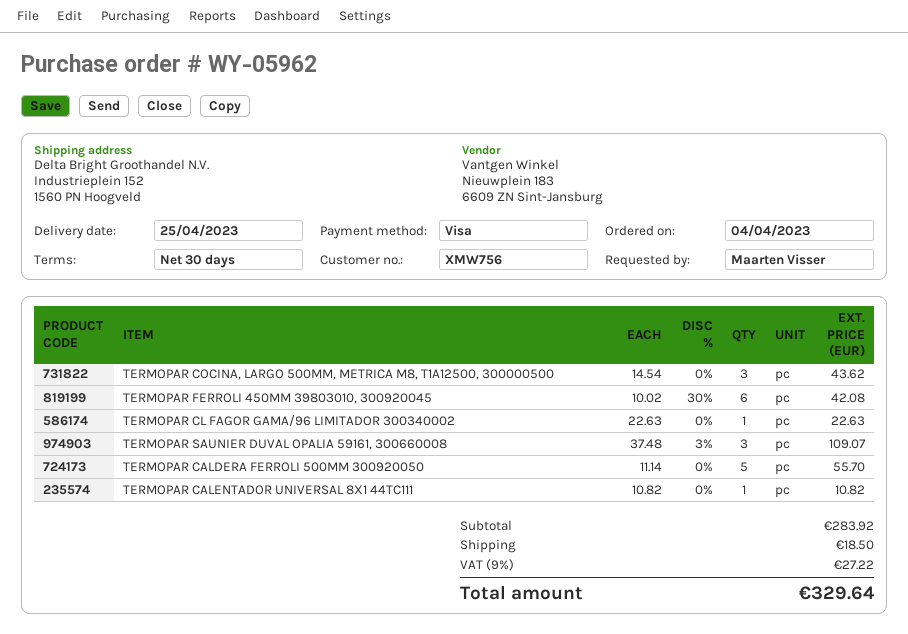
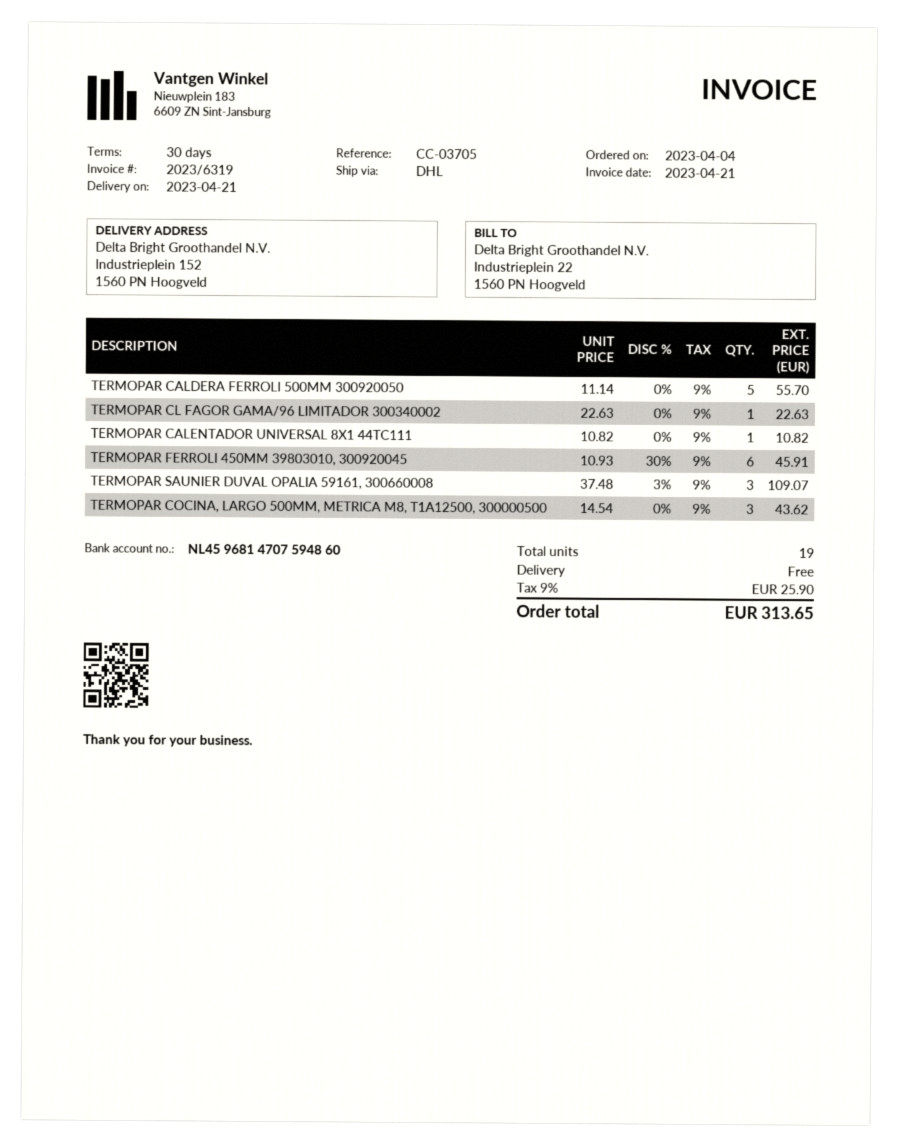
delivery date: 2023-04-25 -> 2023-04-21
TERMOPAR FERROLI 450MM 39803010, 300920045: 6 x 10.02 - 30% = 42.08 -> 6 x 10.93 - 30% = 45.91
shipping: 18.50 -> 0.00
tax: 9% = 27.22 -> 9% = 25.90
total: 329.64 -> 313.65

